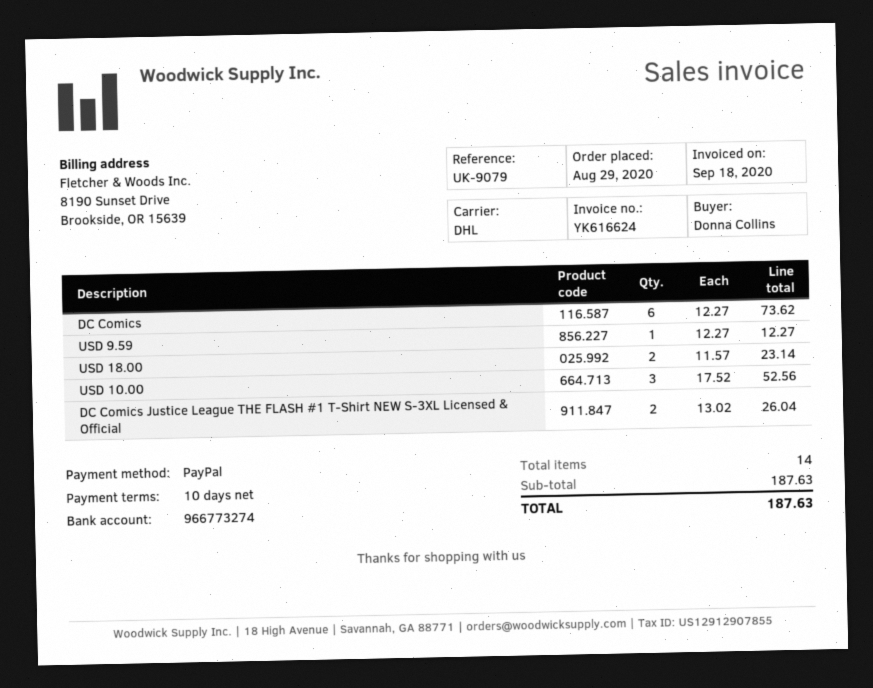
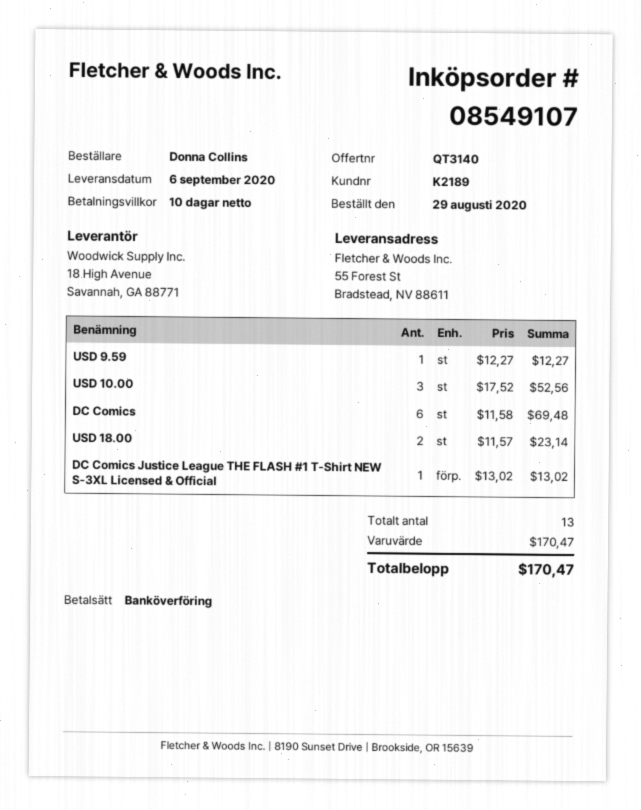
payment method: PayPal -> bank transfer
DC Comics: 6 x 12.27 = 73.62 -> 6 x 11.58 = 69.48
DC Comics Justice League THE FLASH #1 T-Shirt NEW S-3XL Licensed & Official: 2 x 13.02 = 26.04 -> 1 x 13.02 = 13.02
total quantity: 14 -> 13
subtotal: 187.63 -> 170.47
total: 187.63 -> 170.47

